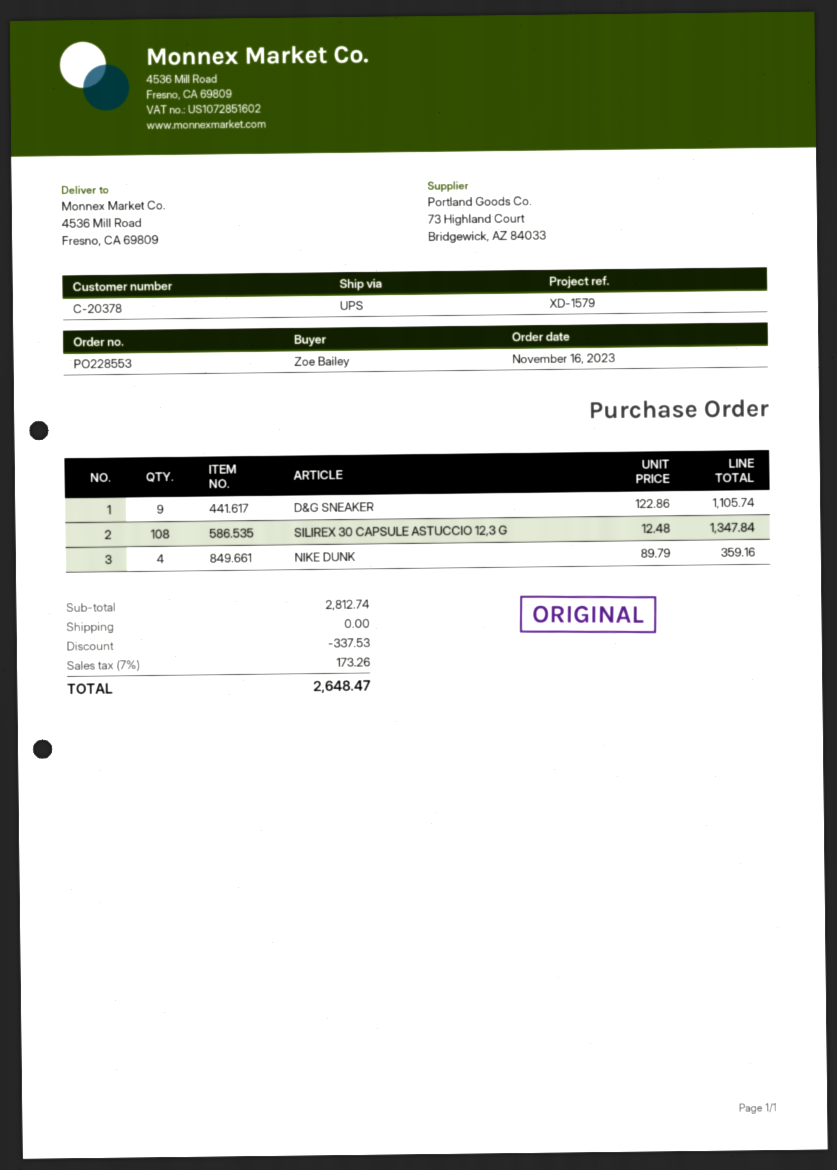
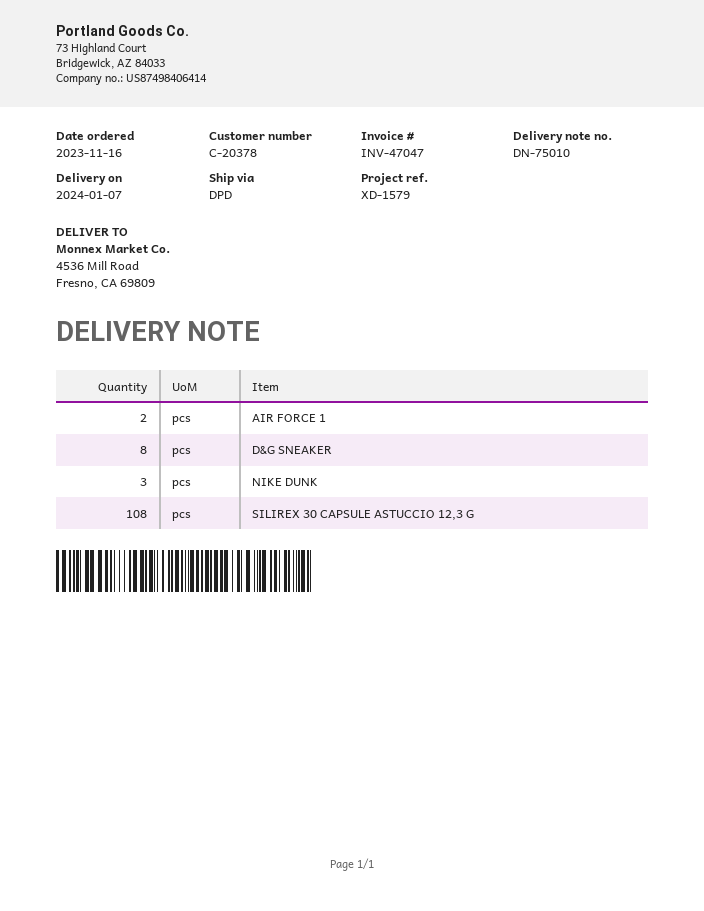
shipping method: UPS -> DPD
D&G SNEAKER: 9 -> 8
NIKE DUNK: 4 -> 3
AIR FORCE 1: none -> 2

